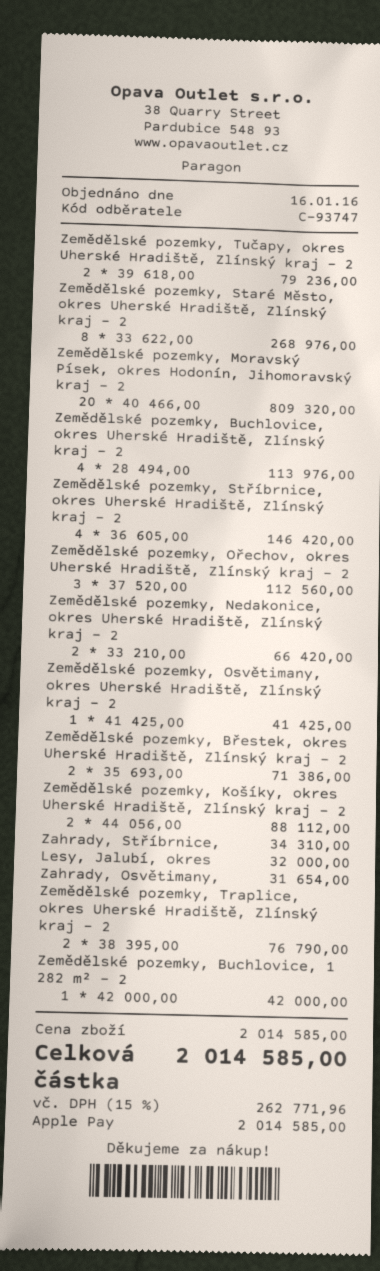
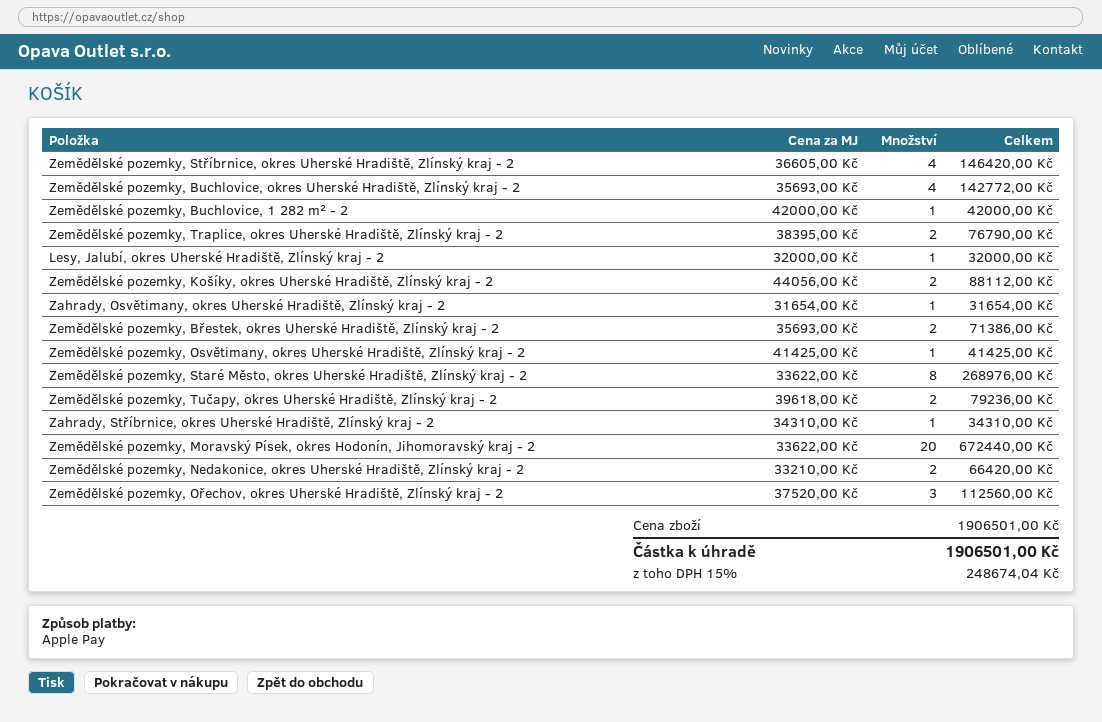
Zemědělské pozemky, Moravský Písek, okres Hodonín, Jihomoravský kraj - 2: 20 x 40466.00 = 809320.00 -> 20 x 33622.00 = 672440.00
Zemědělské pozemky, Buchlovice, okres Uherské Hradiště, Zlínský kraj - 2: 4 x 28494.00 = 113976.00 -> 4 x 35693.00 = 142772.00
subtotal: 2014585.00 -> 1906501.00
tax: 15% = 262771.96 -> 15% = 248674.04
total: 2014585.00 -> 1906501.00

